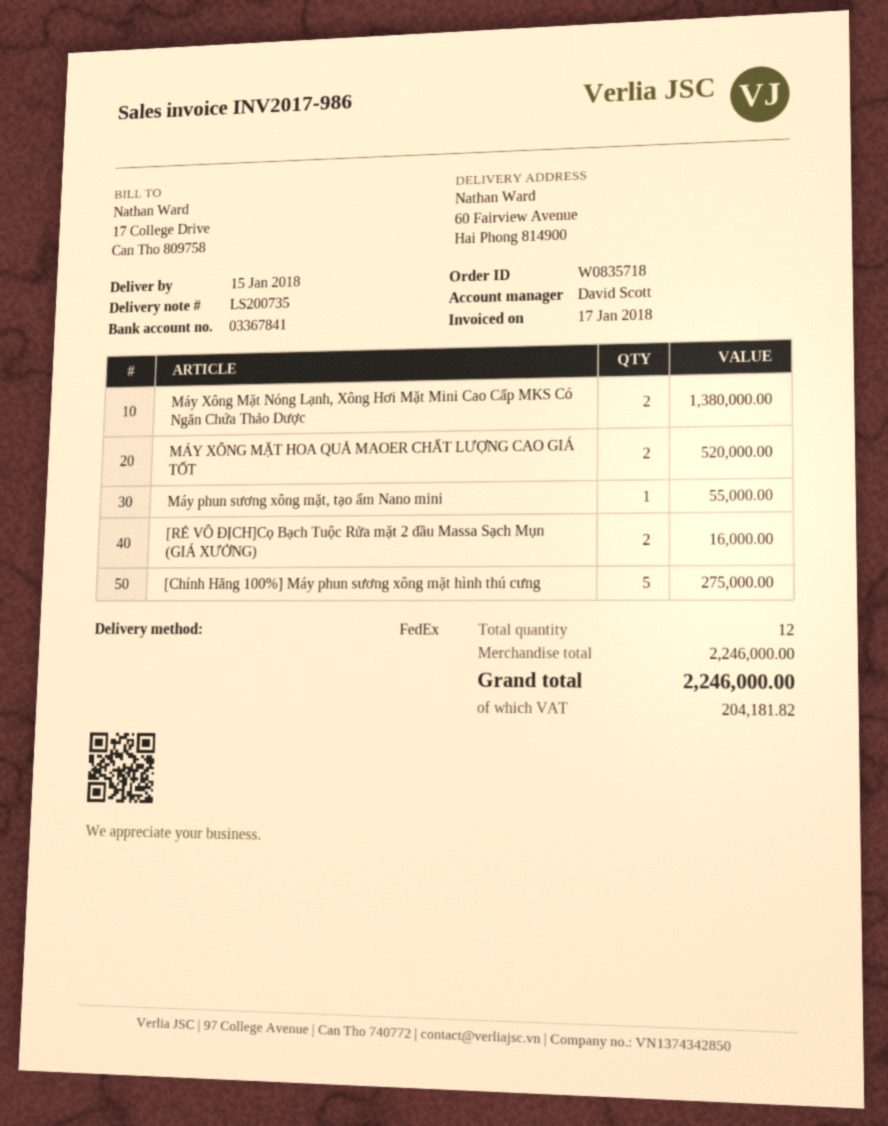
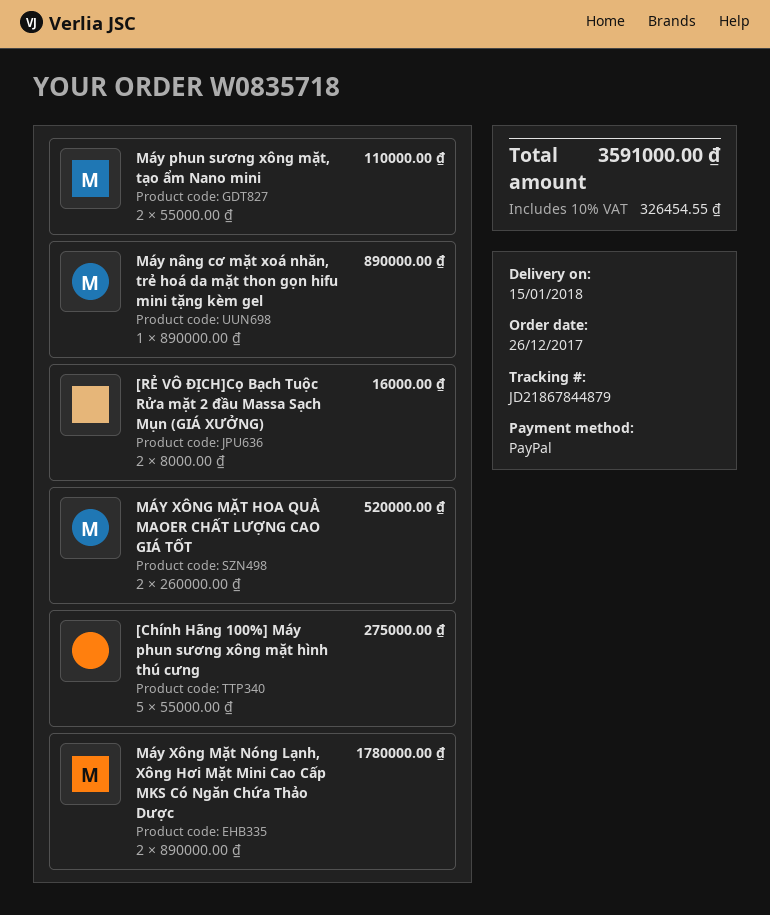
Máy Xông Mặt Nóng Lạnh, Xông Hơi Mặt Mini Cao Cấp MKS Có Ngăn Chứa Thảo Dược: 2 for 1380000.00 -> 2 for 1780000.00
Máy phun sương xông mặt, tạo ẩm Nano mini: 1 for 55000.00 -> 2 for 110000.00
Máy nâng cơ mặt xoá nhăn, trẻ hoá da mặt thon gọn hifu mini tặng kèm gel: none -> 1 for 890000.00
tax: 204181.82 -> 326454.55
total: 2246000.00 -> 3591000.00

